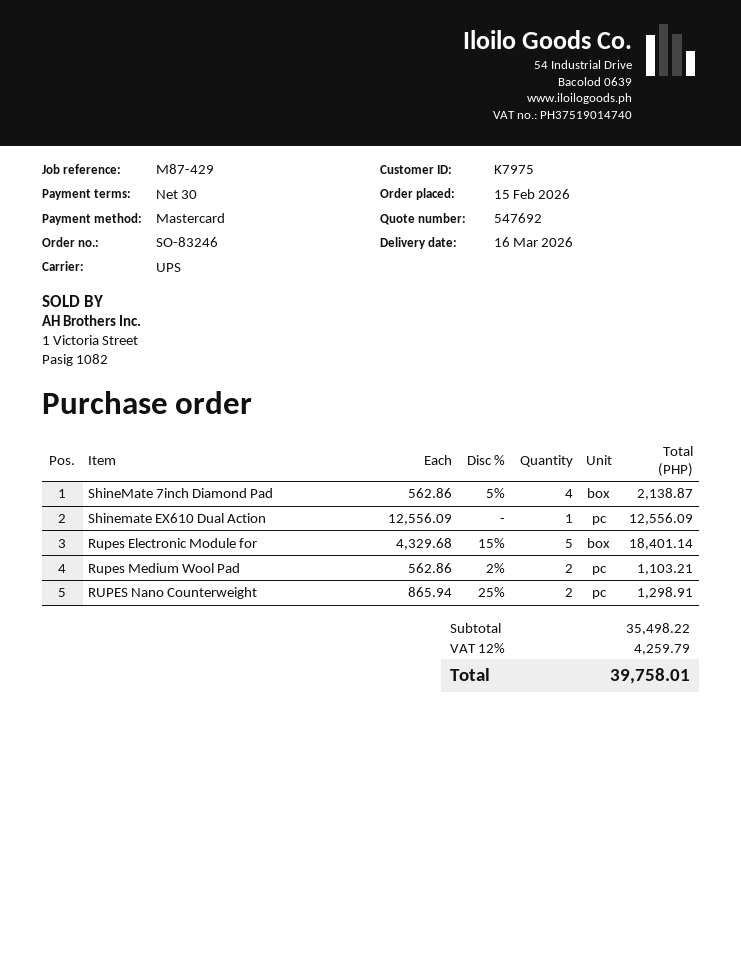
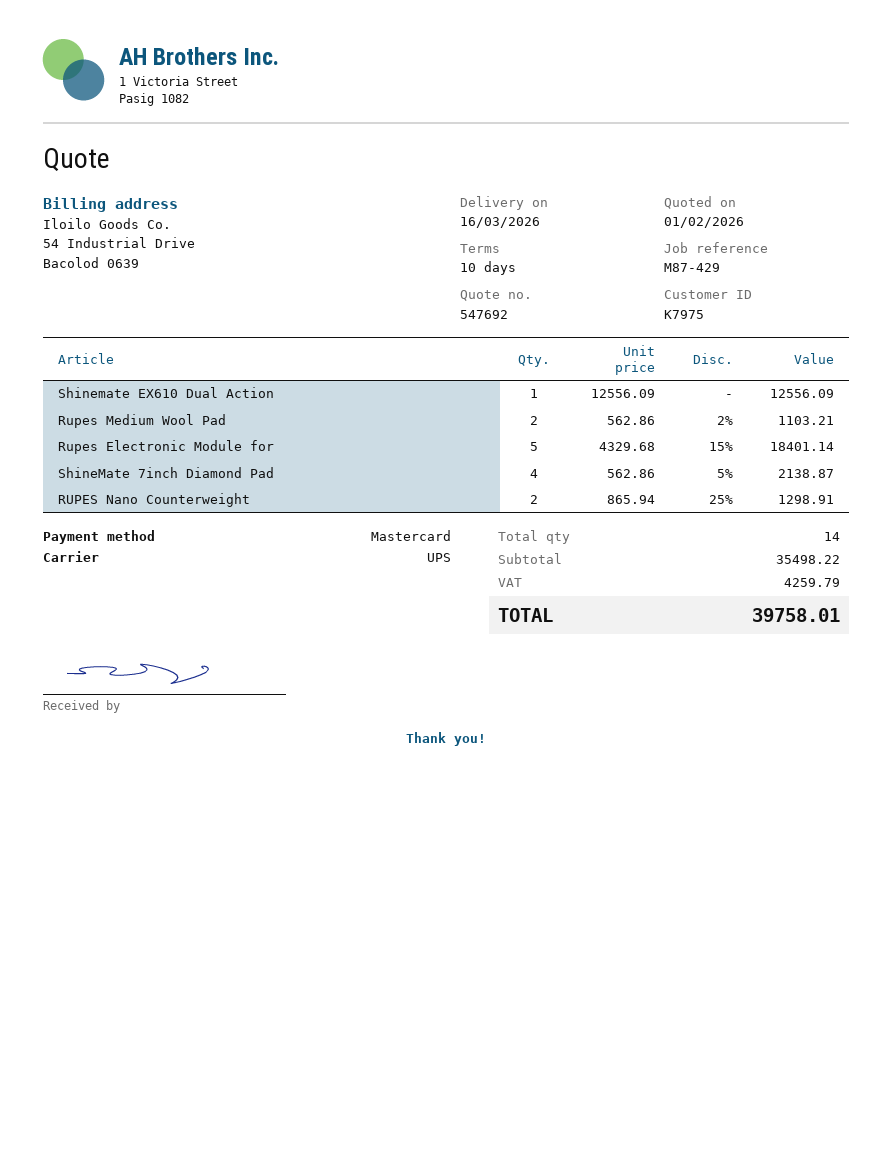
payment terms: 30 days -> 10 days

